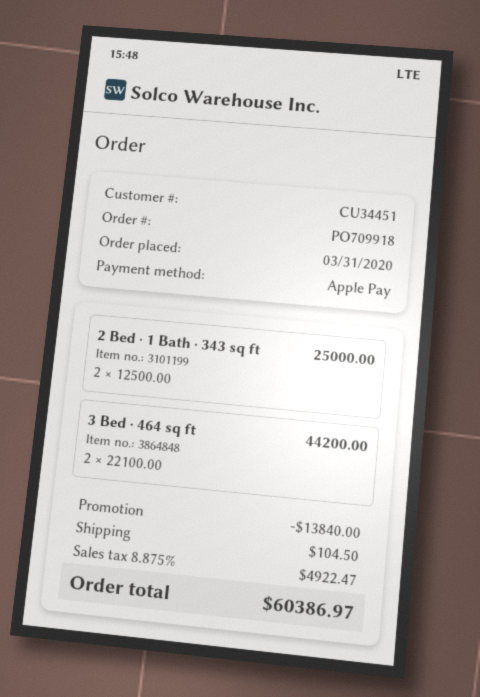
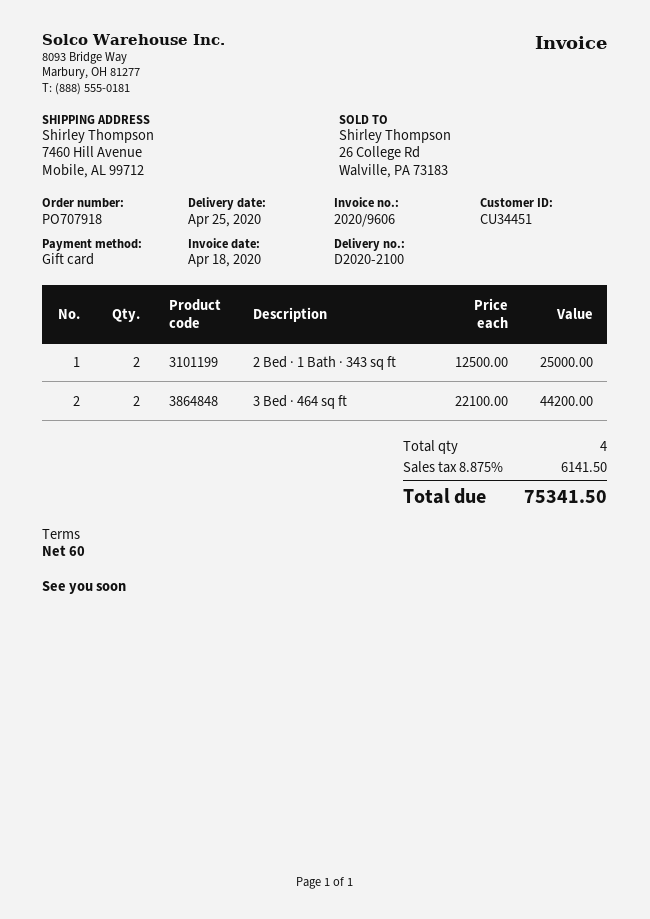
order number: PO709918 -> PO707918
payment method: Apple Pay -> gift card
discount: 13840.00 -> none
shipping: 104.50 -> none
tax: 8.875% = 4922.47 -> 8.875% = 6141.50
total: 60386.97 -> 75341.50

